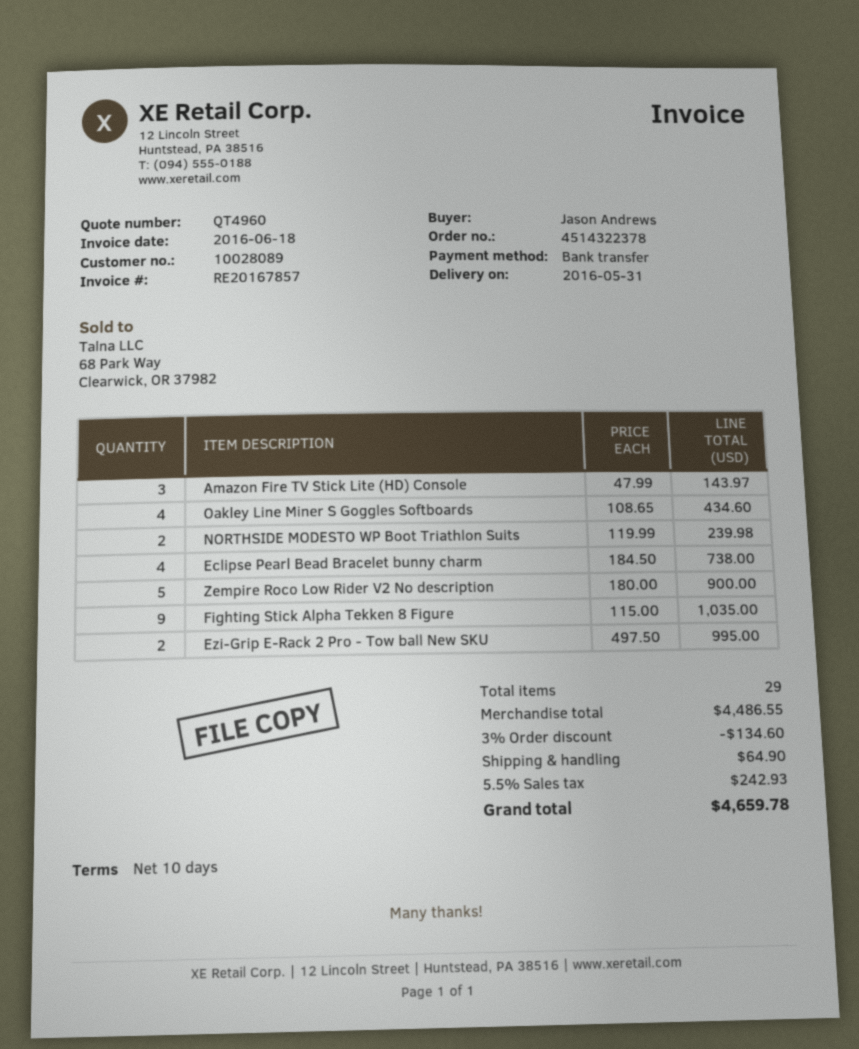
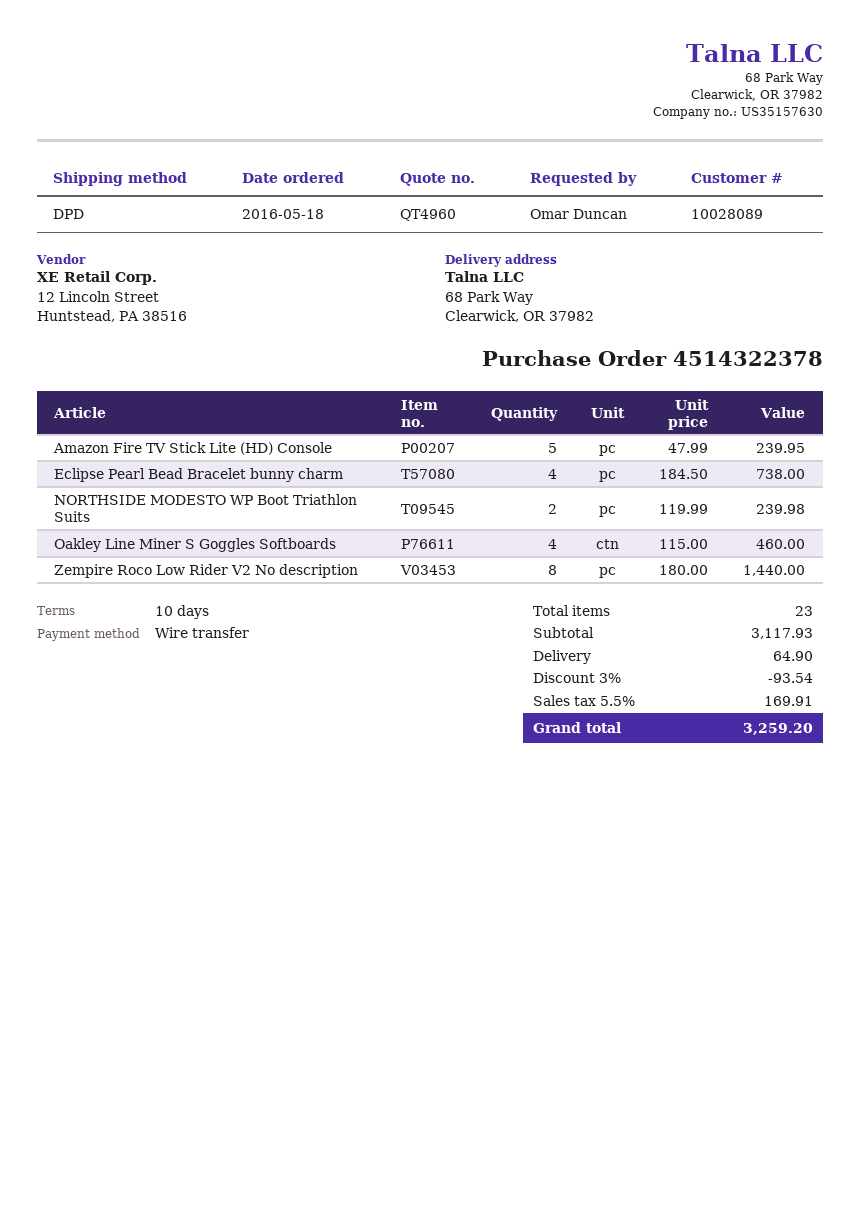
ordered by: Jason Andrews -> Omar Duncan
Amazon Fire TV Stick Lite (HD) Console: 3 x 47.99 = 143.97 -> 5 x 47.99 = 239.95
Oakley Line Miner S Goggles Softboards: 4 x 108.65 = 434.60 -> 4 x 115.00 = 460.00
Zempire Roco Low Rider V2 No description: 5 x 180.00 = 900.00 -> 8 x 180.00 = 1440.00
Fighting Stick Alpha Tekken 8 Figure: 9 x 115.00 = 1035.00 -> none
Ezi-Grip E-Rack 2 Pro - Tow ball New SKU: 2 x 497.50 = 995.00 -> none
total quantity: 29 -> 23
subtotal: 4486.55 -> 3117.93
discount: 3% = 134.60 -> 3% = 93.54
tax: 5.5% = 242.93 -> 5.5% = 169.91
total: 4659.78 -> 3259.20

